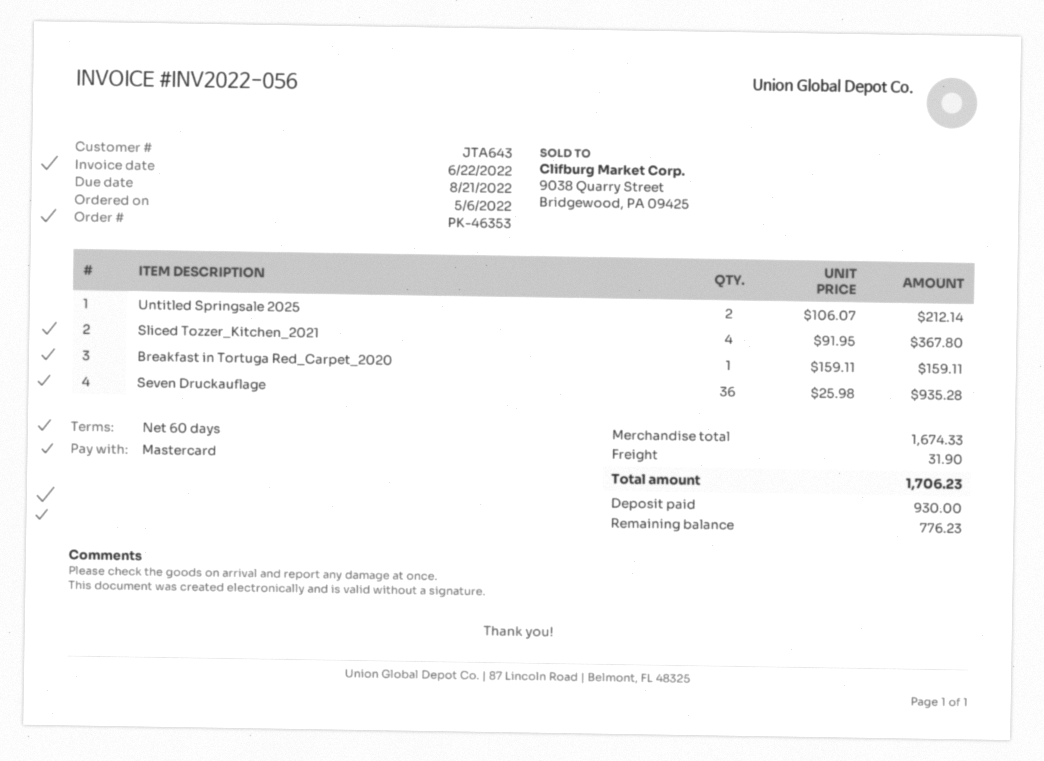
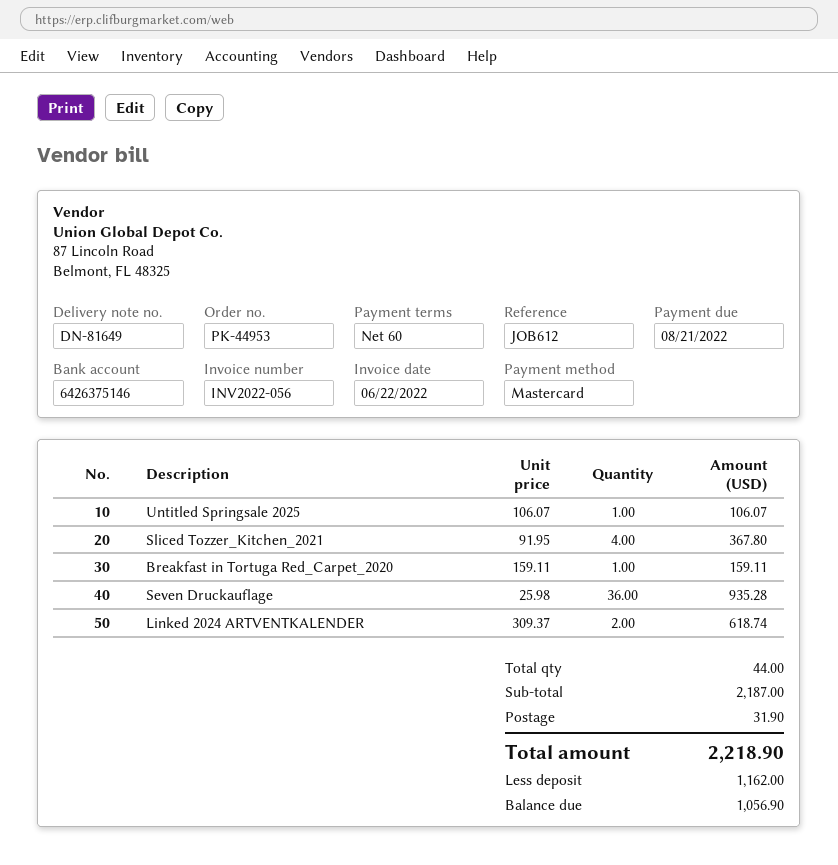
order number: PK-46353 -> PK-44953
Untitled Springsale 2025: 2 x 106.07 = 212.14 -> 1 x 106.07 = 106.07
Linked 2024 ARTVENTKALENDER: none -> 2 x 309.37 = 618.74
subtotal: 1674.33 -> 2187.00
total: 1706.23 -> 2218.90
deposit: 930.00 -> 1162.00
balance: 776.23 -> 1056.90

